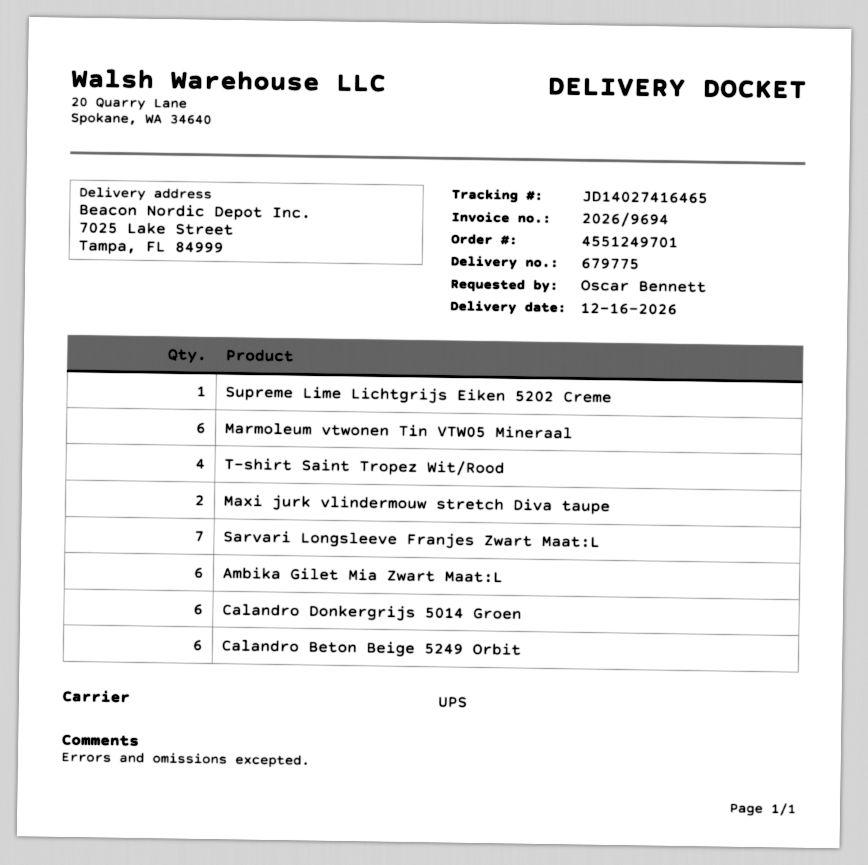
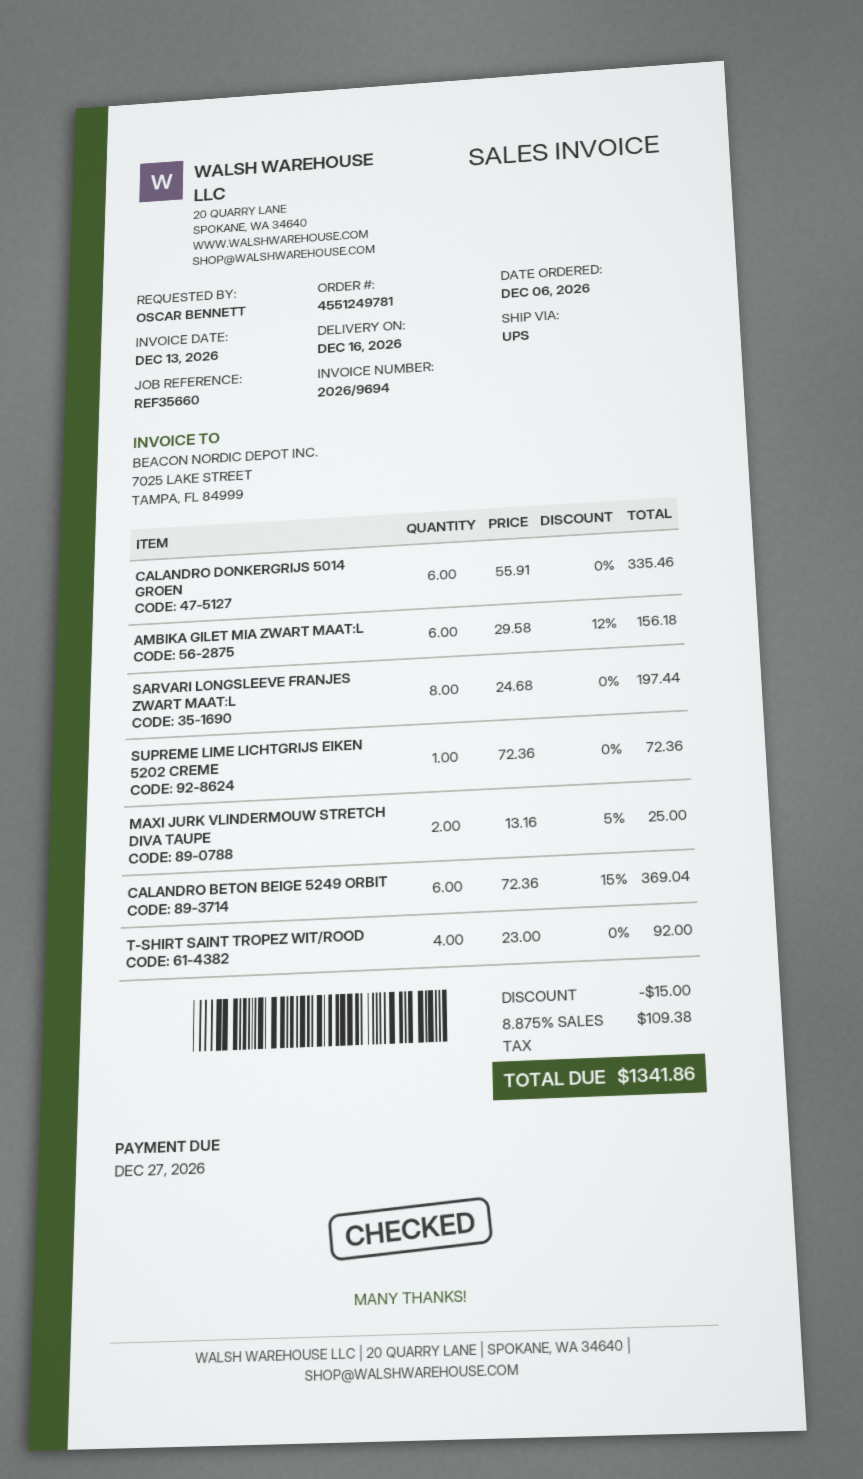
order number: 4551249701 -> 4551249781
Marmoleum vtwonen Tin VTW05 Mineraal: 6 -> none
Sarvari Longsleeve Franjes Zwart Maat:L: 7 -> 8

